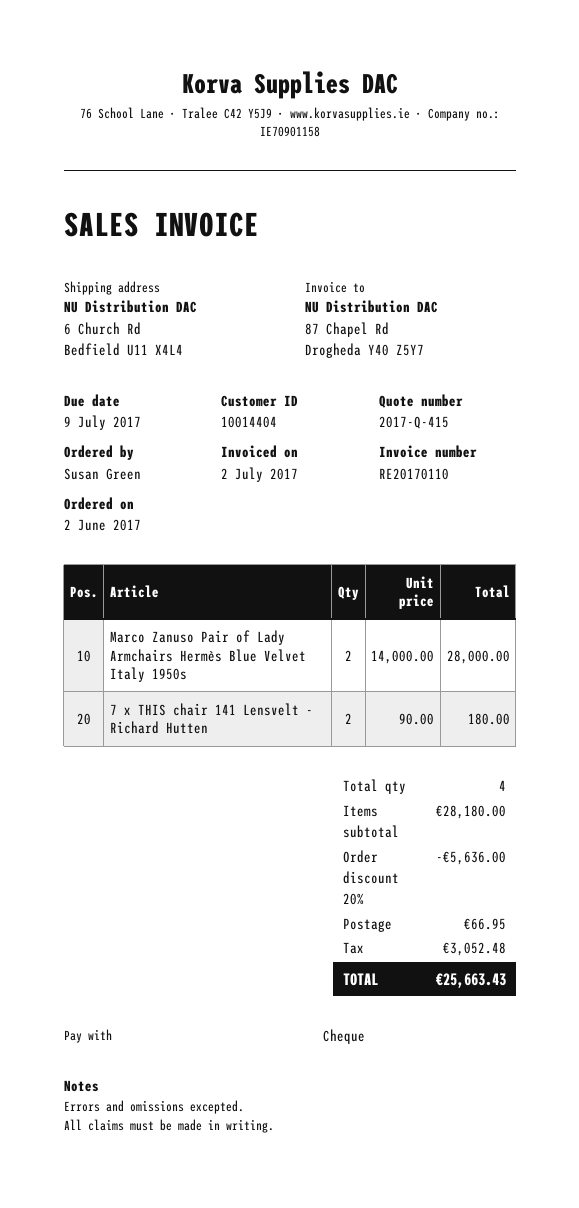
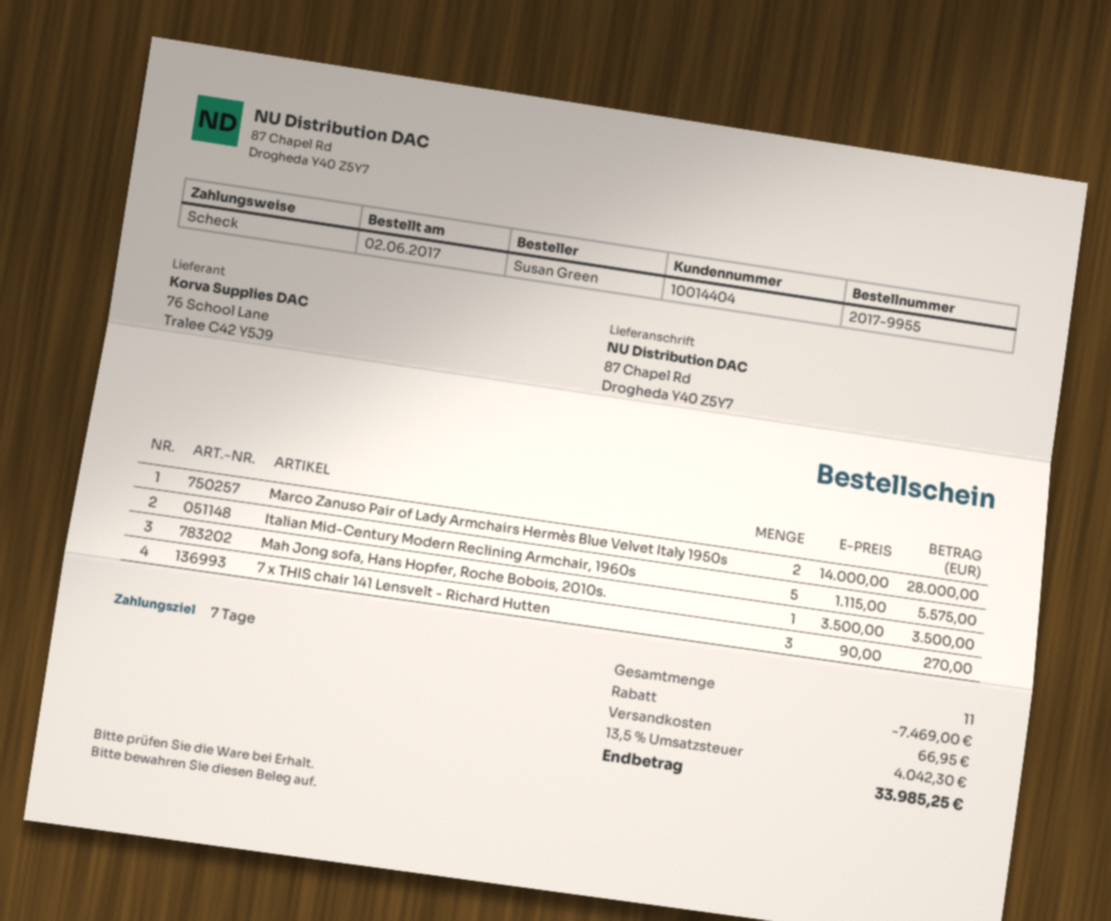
ship to: 6 Church Rd, Bedfield U11 X4L4 -> 87 Chapel Rd, Drogheda Y40 Z5Y7
7 x THIS chair 141 Lensvelt - Richard Hutten: 2 x 90.00 = 180.00 -> 3 x 90.00 = 270.00
Italian Mid-Century Modern Reclining Armchair, 1960s: none -> 5 x 1115.00 = 5575.00
Mah Jong sofa, Hans Hopfer, Roche Bobois, 2010s.: none -> 1 x 3500.00 = 3500.00
total quantity: 4 -> 11
discount: 5636.00 -> 7469.00
tax: 3052.48 -> 4042.30
total: 25663.43 -> 33985.25

